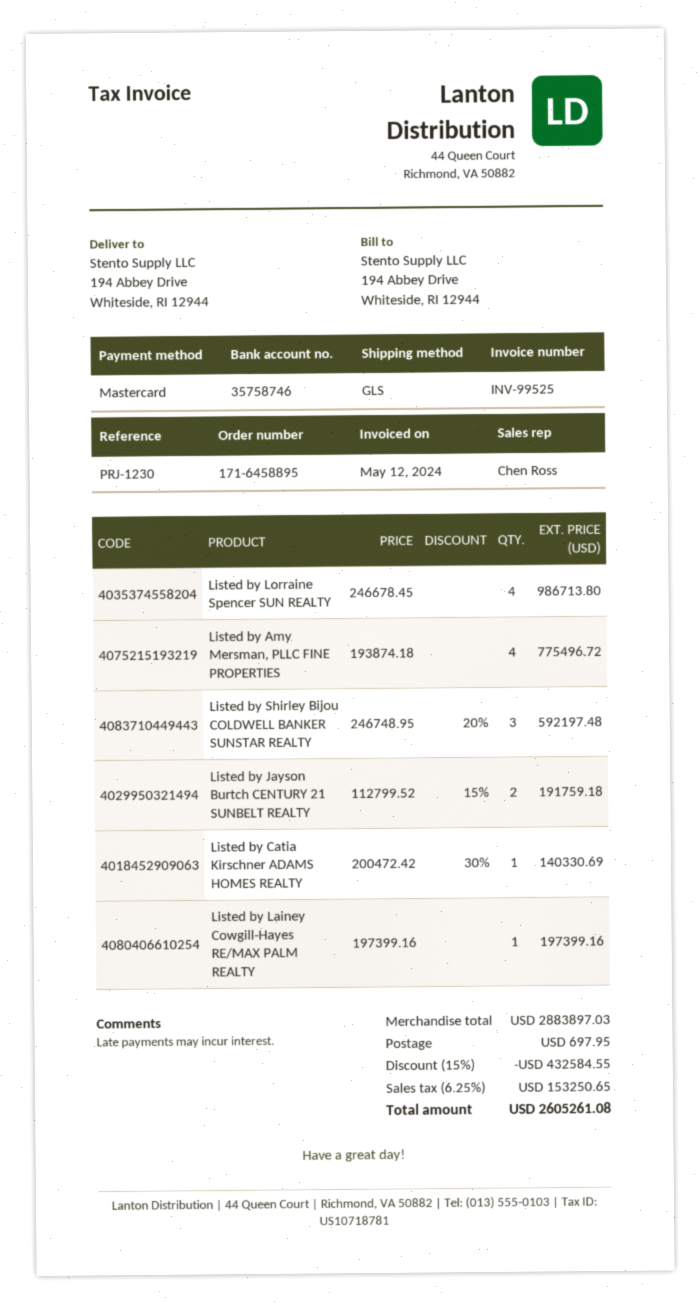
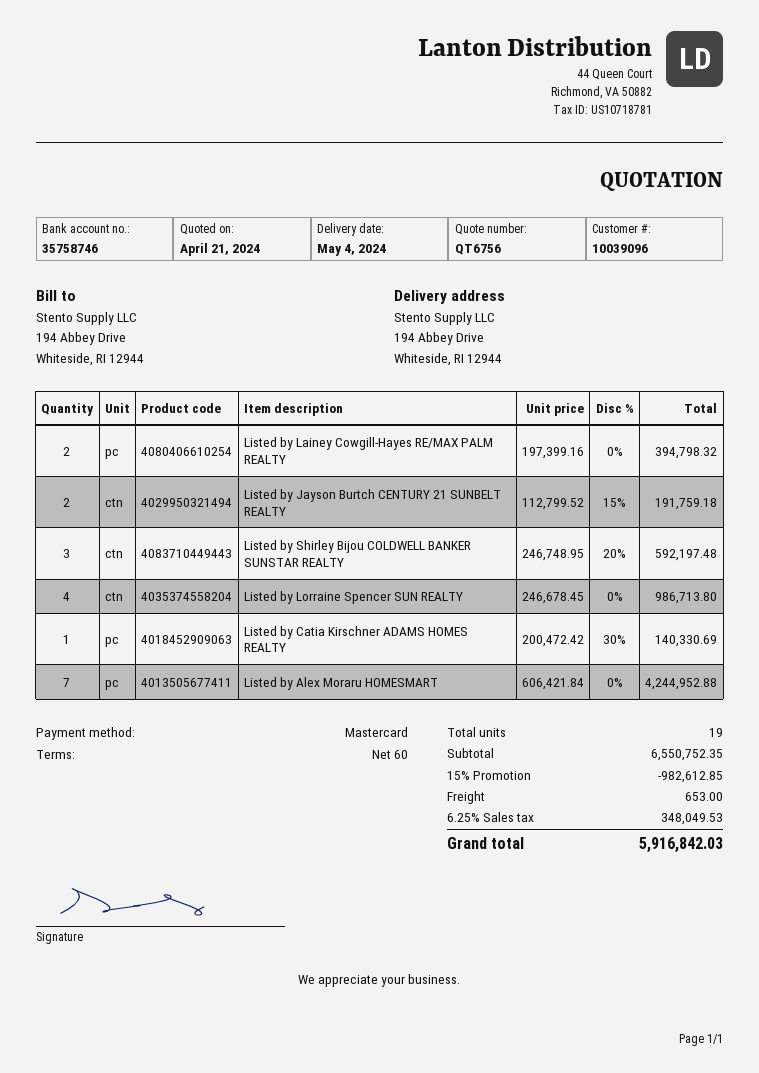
Listed by Amy Mersman, PLLC FINE PROPERTIES: 4 x 193874.18 = 775496.72 -> none
Listed by Lainey Cowgill-Hayes RE/MAX PALM REALTY: 1 x 197399.16 = 197399.16 -> 2 x 197399.16 = 394798.32
Listed by Alex Moraru HOMESMART: none -> 7 x 606421.84 = 4244952.88
subtotal: 2883897.03 -> 6550752.35
discount: 15% = 432584.55 -> 15% = 982612.85
shipping: 697.95 -> 653.00
tax: 6.25% = 153250.65 -> 6.25% = 348049.53
total: 2605261.08 -> 5916842.03

